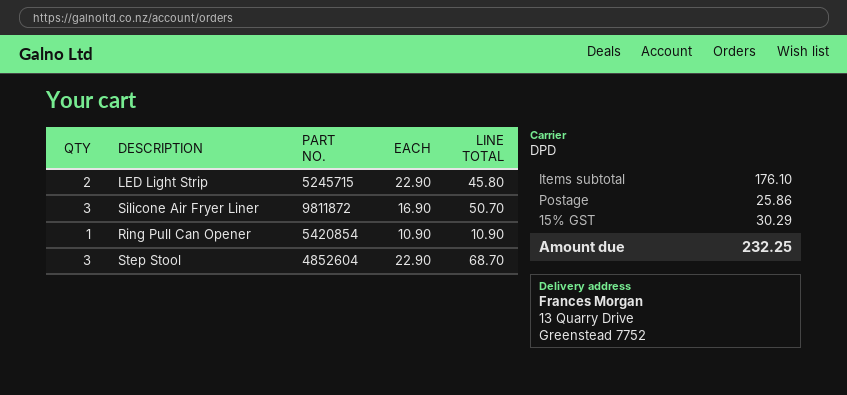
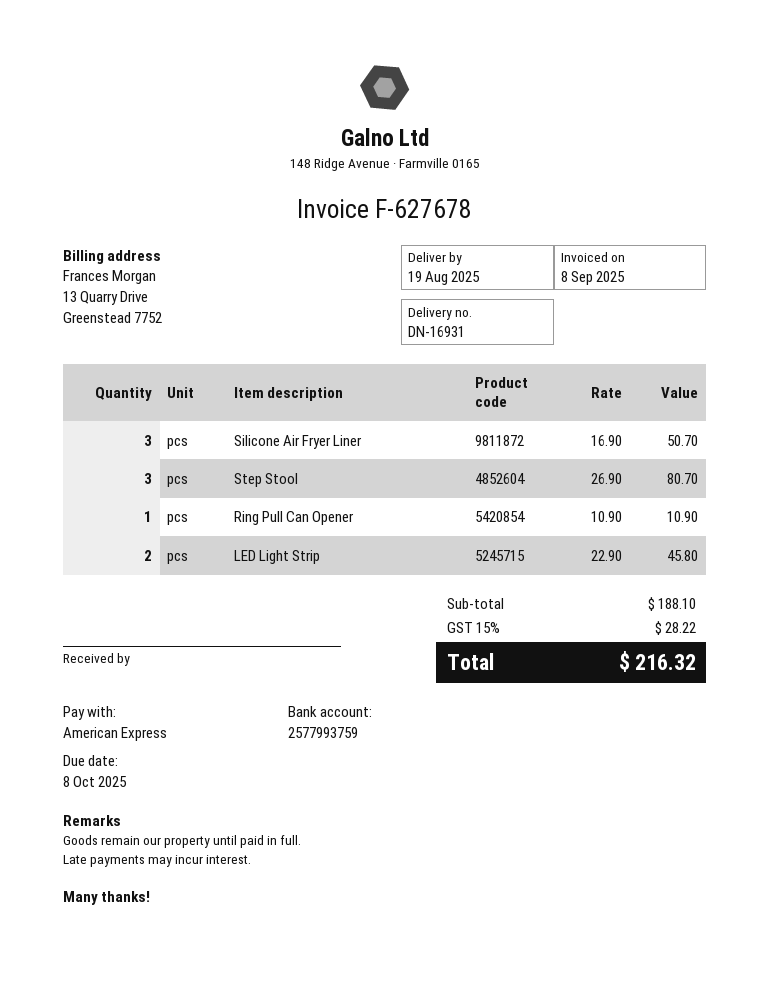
Step Stool: 3 x 22.90 = 68.70 -> 3 x 26.90 = 80.70
subtotal: 176.10 -> 188.10
shipping: 25.86 -> none
tax: 15% = 30.29 -> 15% = 28.22
total: 232.25 -> 216.32

